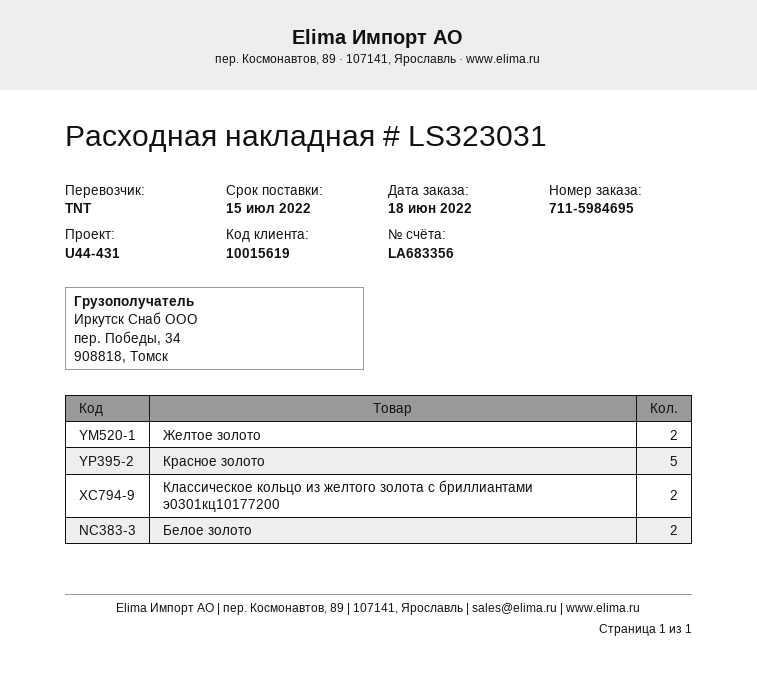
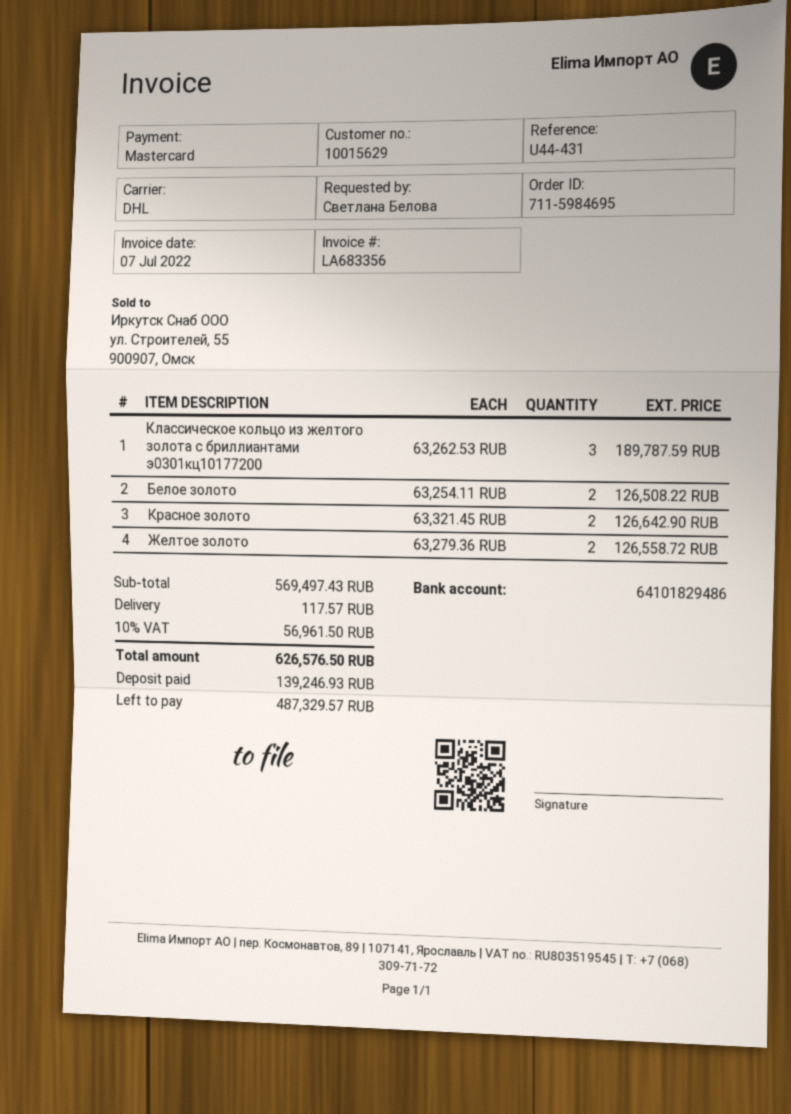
customer number: 10015619 -> 10015629
shipping method: TNT -> DHL
Красное золото: 5 -> 2
Классическое кольцо из желтого золота с бриллиантами э0301кц10177200: 2 -> 3

